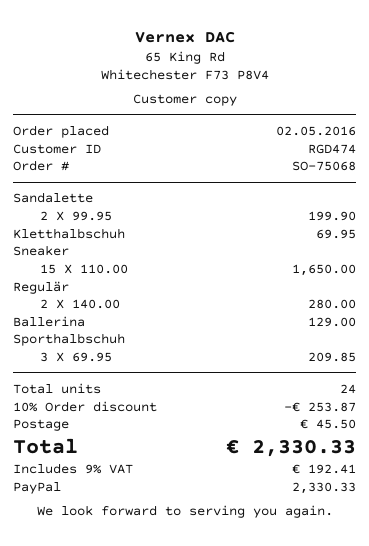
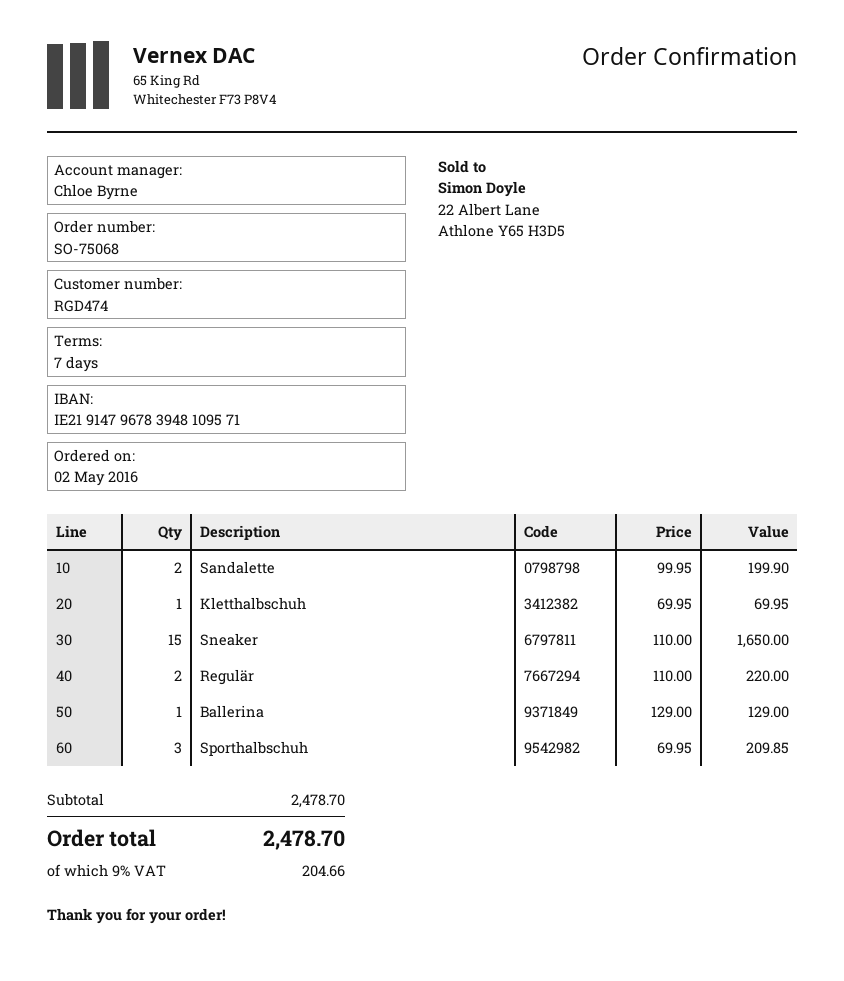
Regulär: 2 x 140.00 = 280.00 -> 2 x 110.00 = 220.00
discount: 10% = 253.87 -> none
shipping: 45.50 -> none
tax: 9% = 192.41 -> 9% = 204.66
total: 2330.33 -> 2478.70

